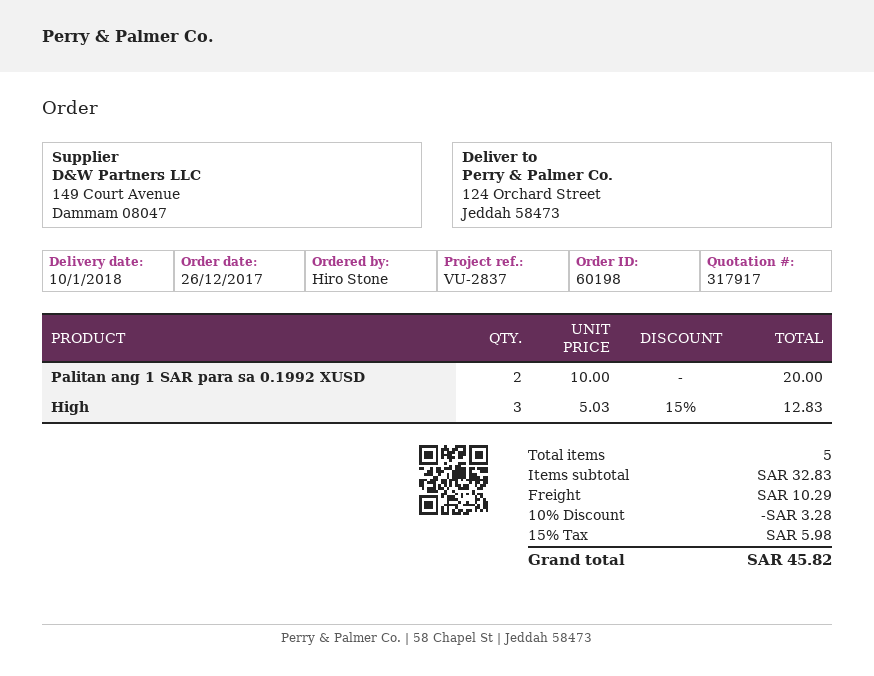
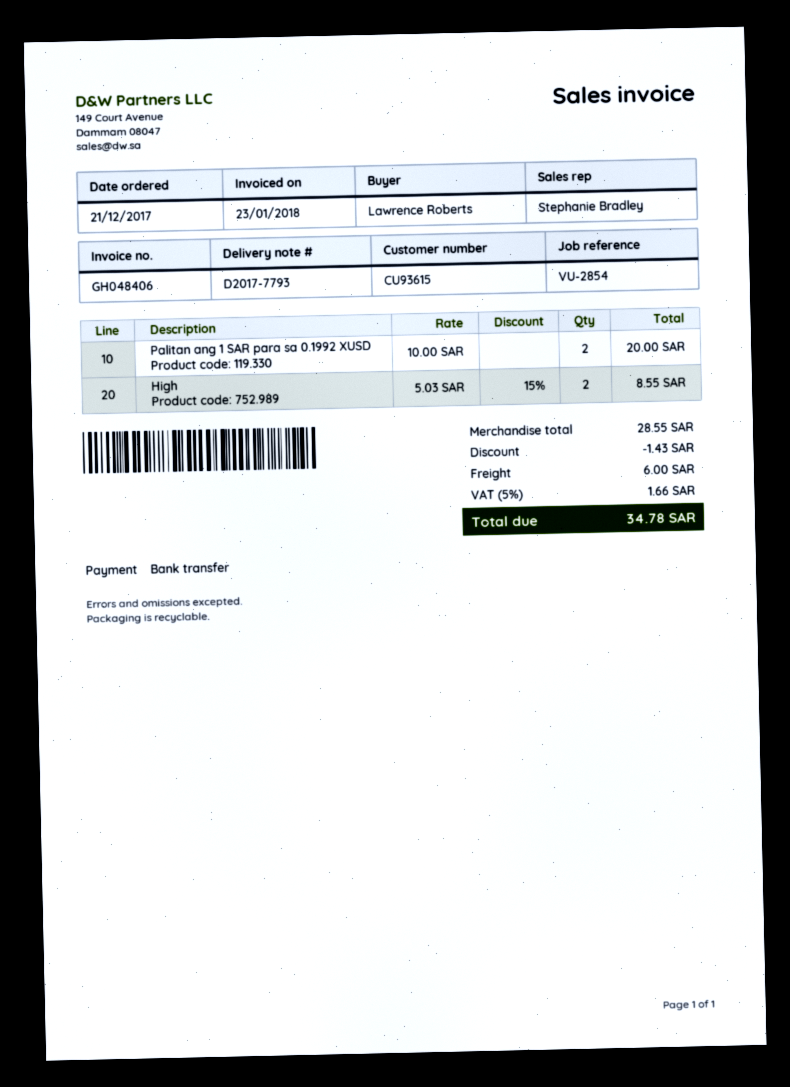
order date: 2017-12-26 -> 2017-12-21
reference: VU-2837 -> VU-2854
ordered by: Hiro Stone -> Lawrence Roberts
High: 3 x 5.03 - 15% = 12.83 -> 2 x 5.03 - 15% = 8.55
subtotal: 32.83 -> 28.55
discount: 3.28 -> 1.43
shipping: 10.29 -> 6.00
tax: 15% = 5.98 -> 5% = 1.66
total: 45.82 -> 34.78

